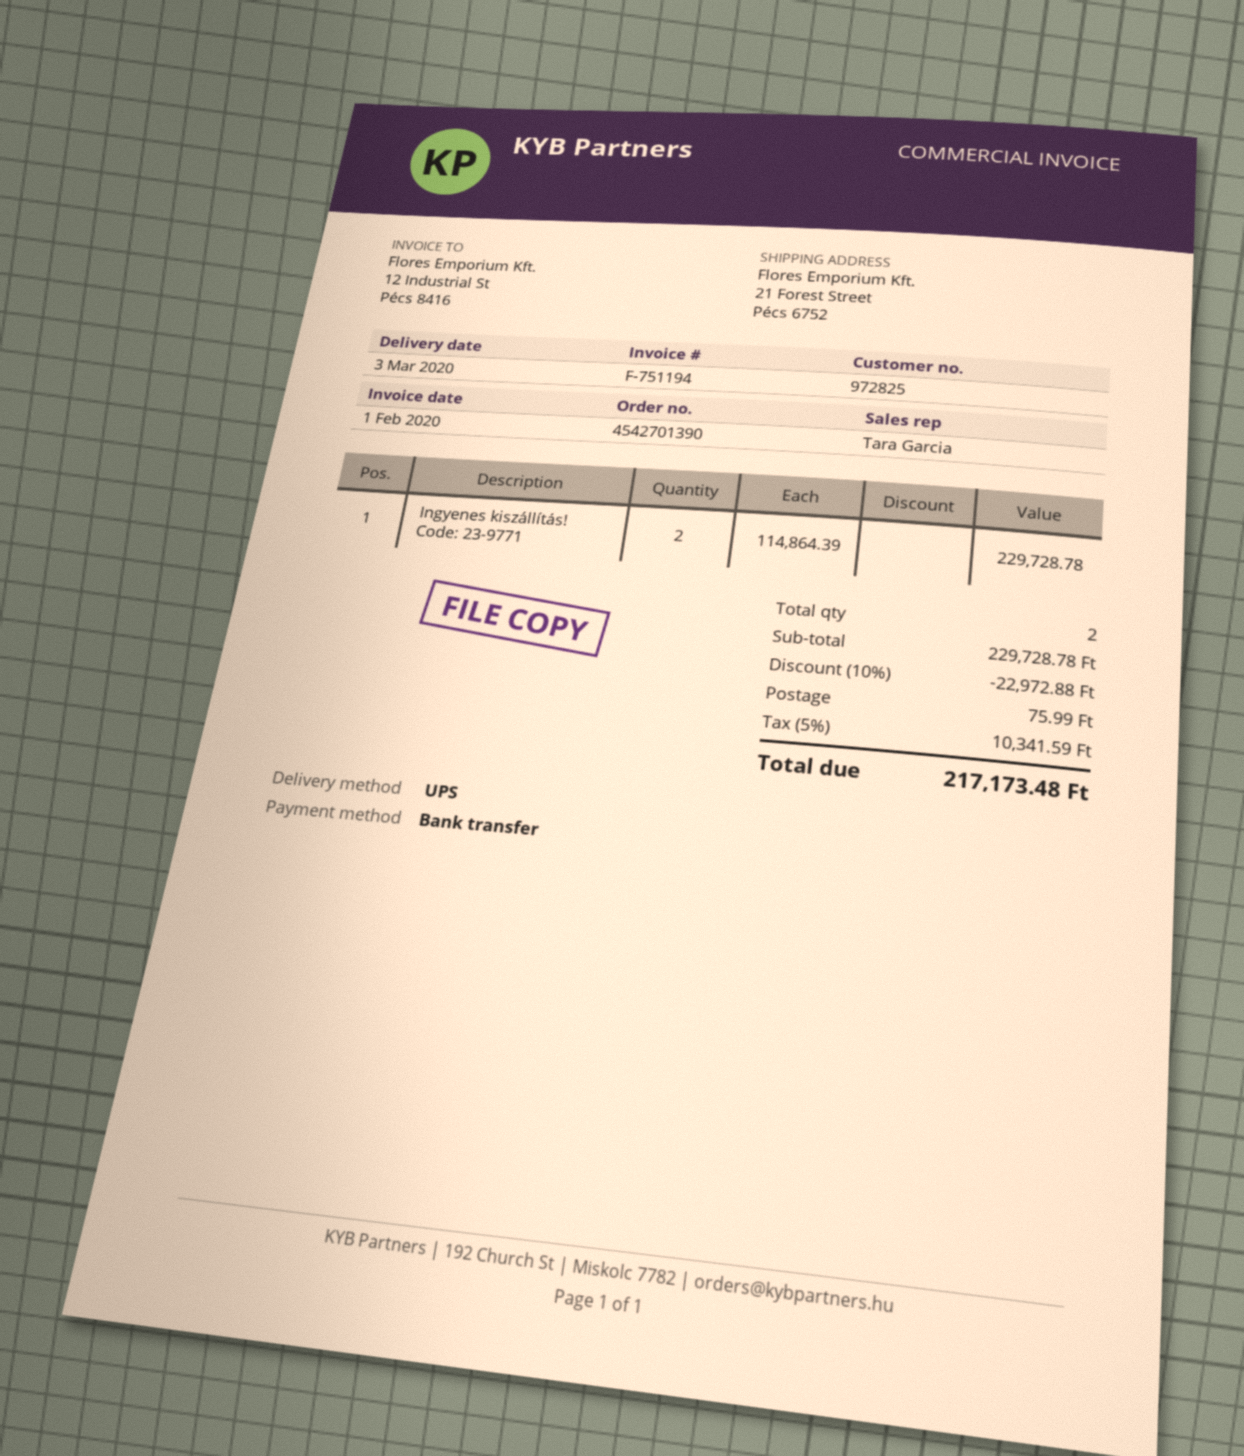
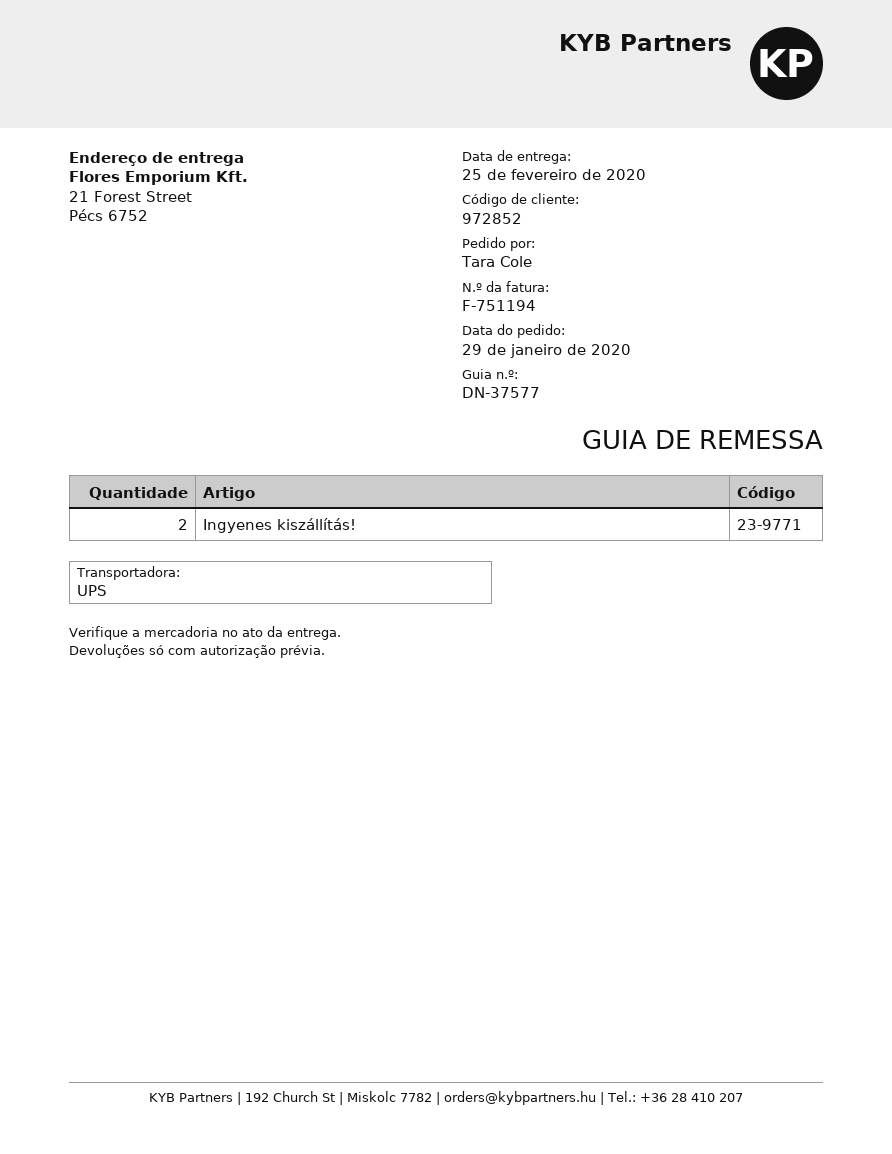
delivery date: 2020-03-03 -> 2020-02-25
customer number: 972825 -> 972852

